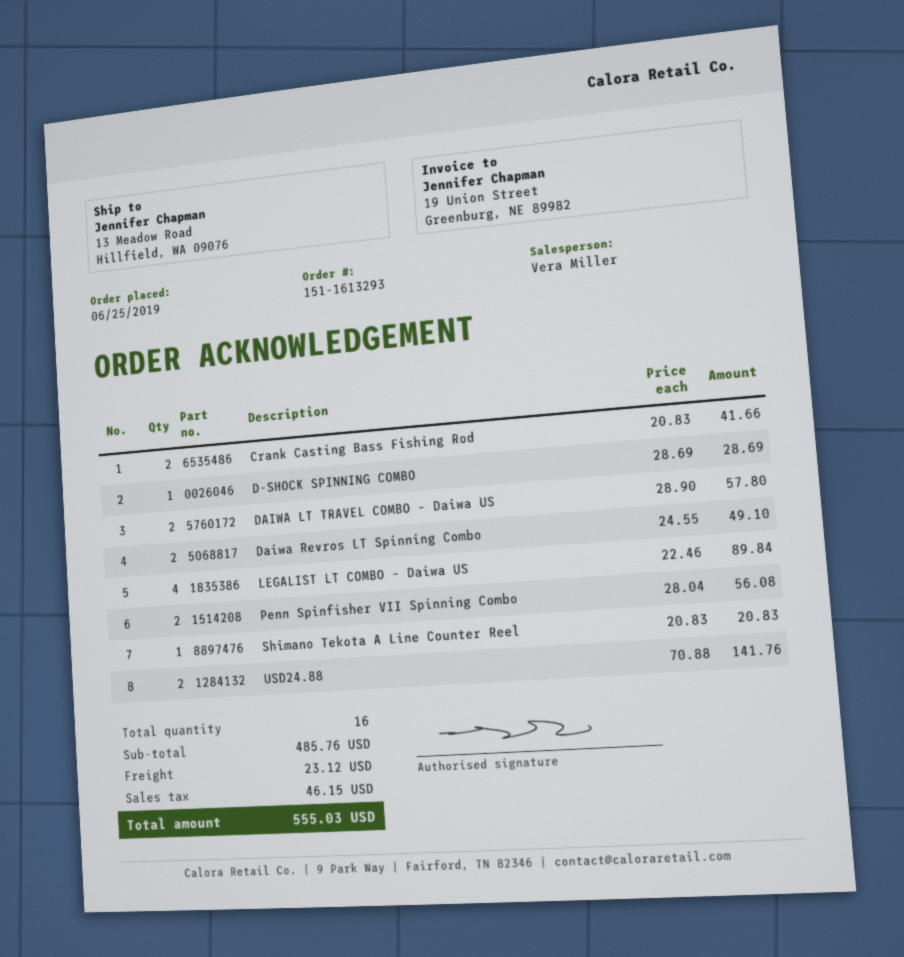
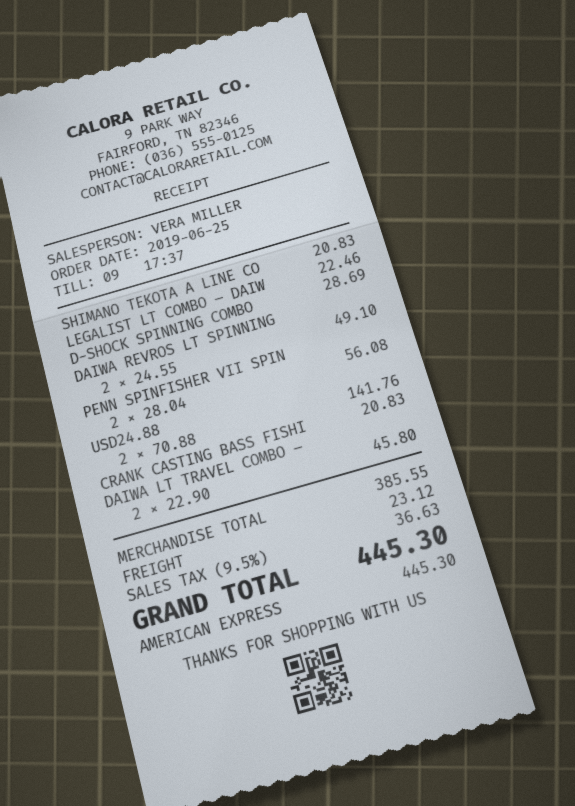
Crank Casting Bass Fishing Rod: 2 x 20.83 = 41.66 -> 1 x 20.83 = 20.83
DAIWA LT TRAVEL COMBO – Daiwa US: 2 x 28.90 = 57.80 -> 2 x 22.90 = 45.80
LEGALIST LT COMBO – Daiwa US: 4 x 22.46 = 89.84 -> 1 x 22.46 = 22.46
subtotal: 485.76 -> 385.55
tax: 46.15 -> 36.63
total: 555.03 -> 445.30

